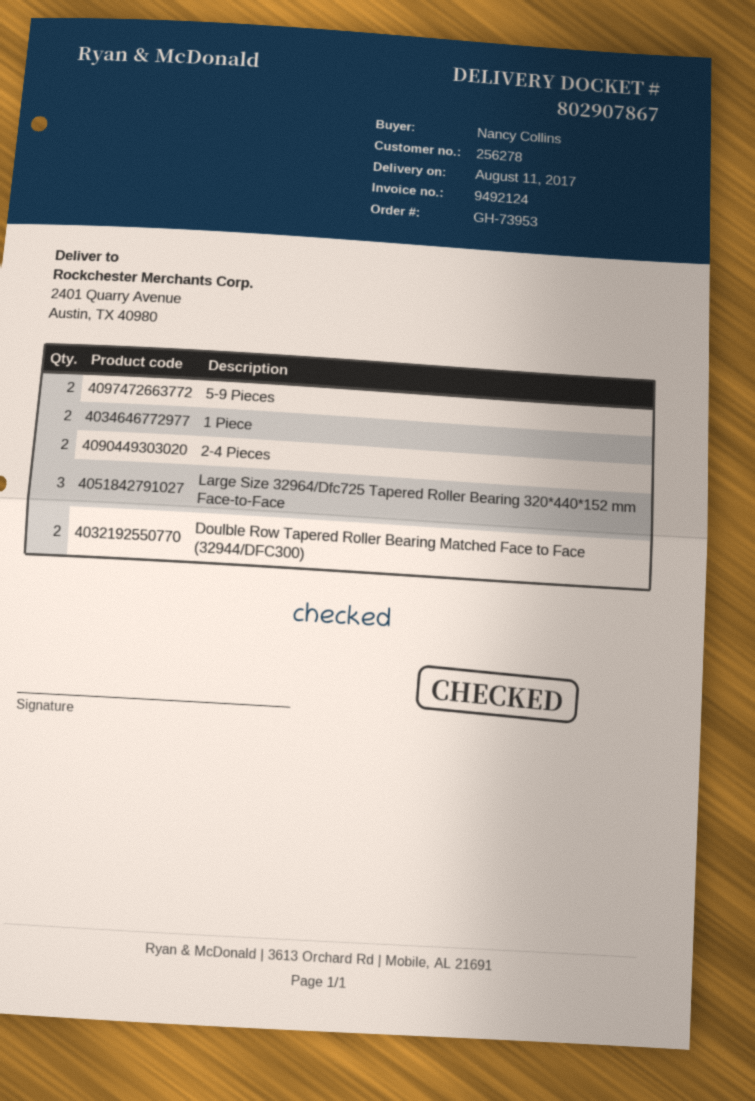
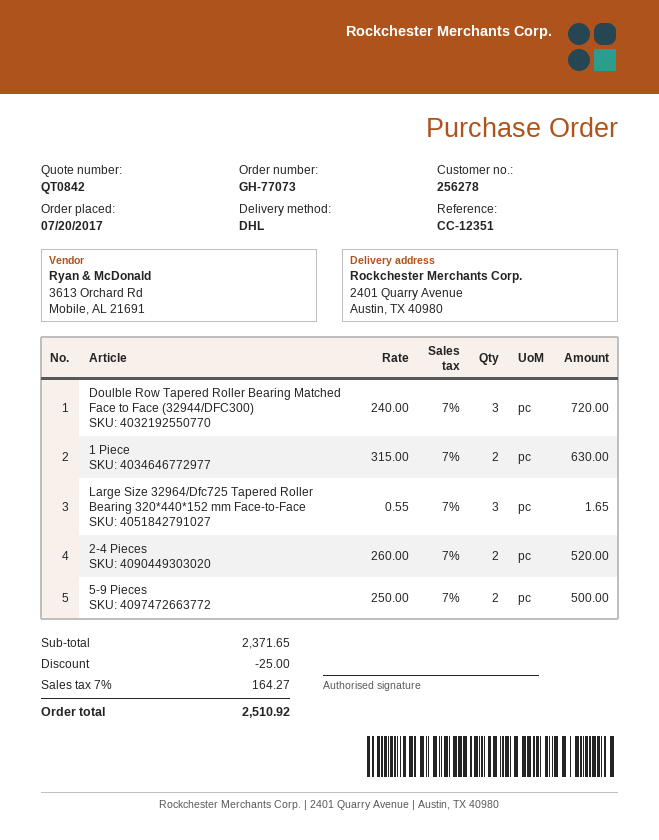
order number: GH-73953 -> GH-77073
Doulble Row Tapered Roller Bearing Matched Face to Face (32944/DFC300): 2 -> 3

